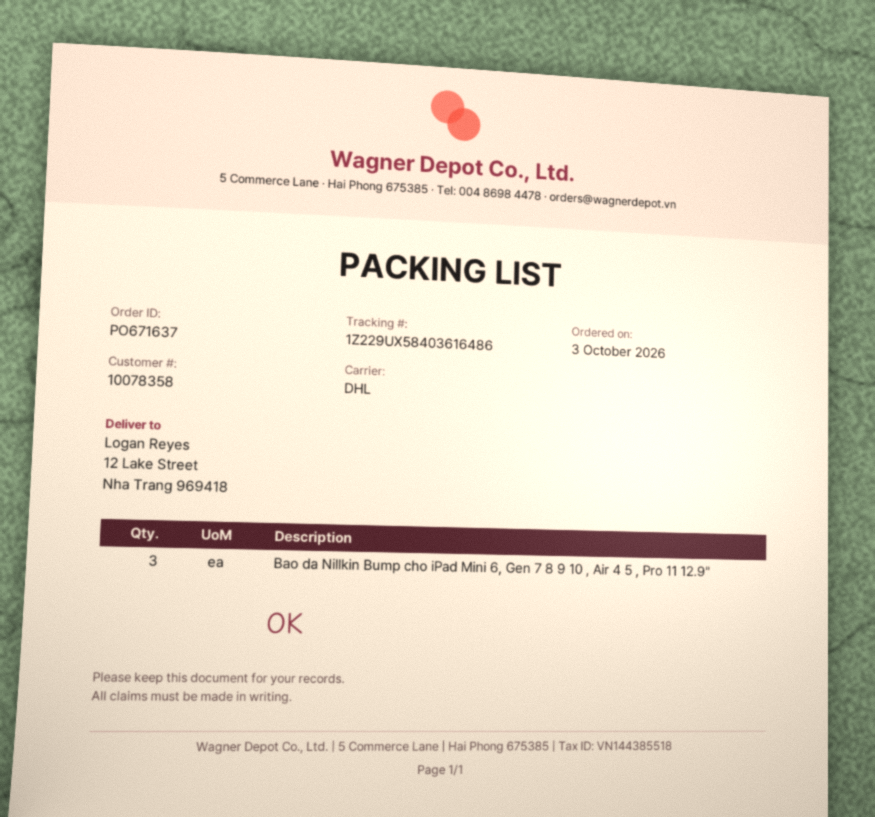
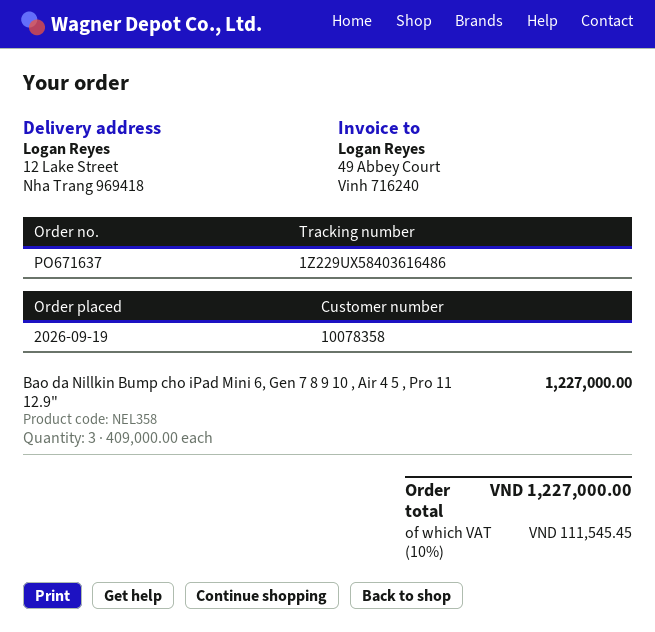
order date: 2026-10-03 -> 2026-09-19

